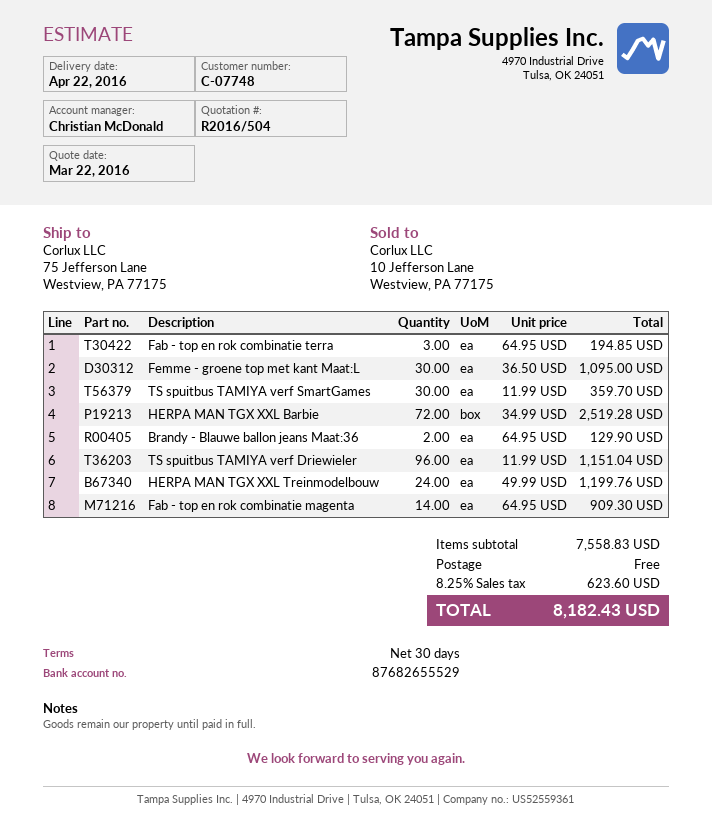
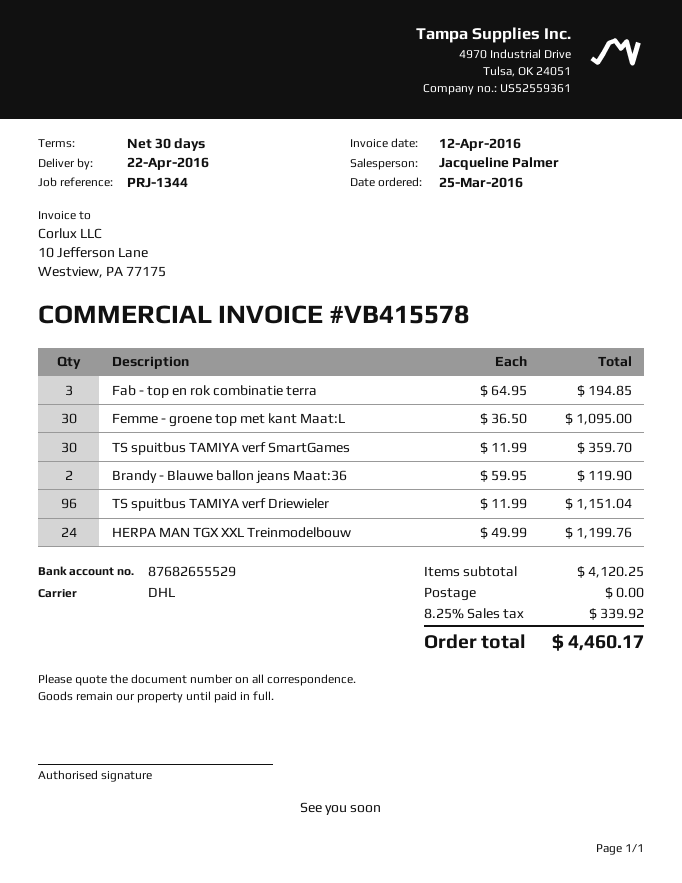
sales rep: Christian McDonald -> Jacqueline Palmer
HERPA MAN TGX XXL Barbie: 72 x 34.99 = 2519.28 -> none
Brandy - Blauwe ballon jeans Maat:36: 2 x 64.95 = 129.90 -> 2 x 59.95 = 119.90
Fab - top en rok combinatie magenta: 14 x 64.95 = 909.30 -> none
subtotal: 7558.83 -> 4120.25
tax: 8.25% = 623.60 -> 8.25% = 339.92
total: 8182.43 -> 4460.17

